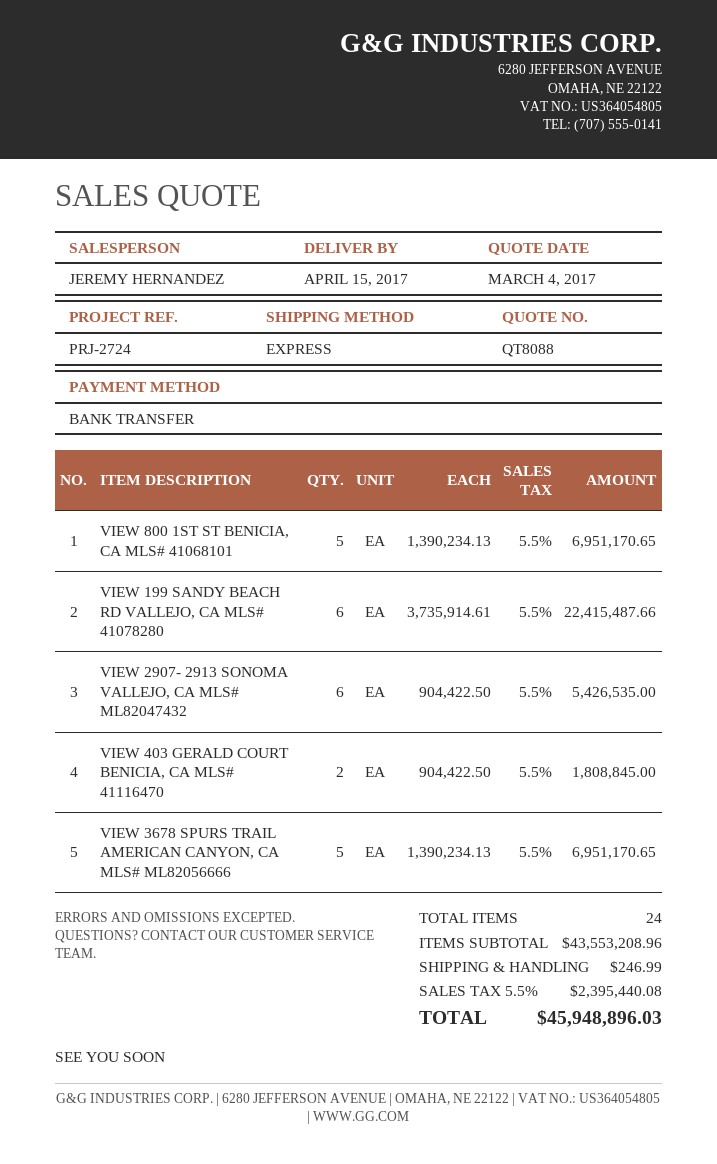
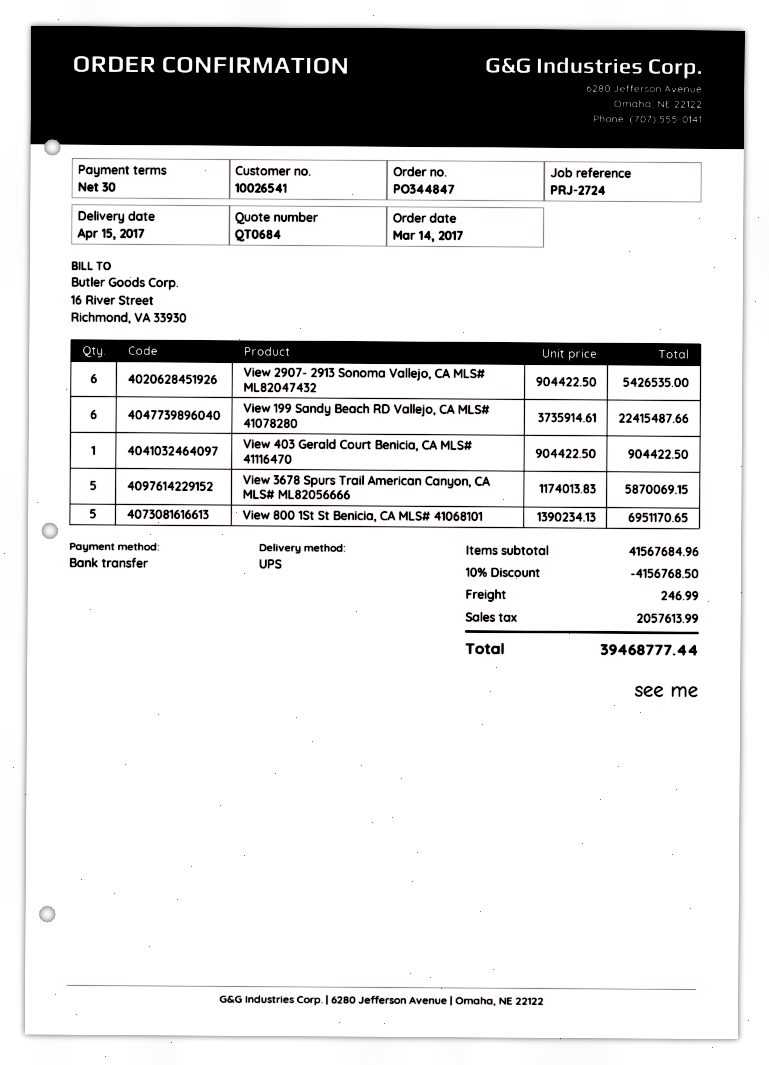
quote number: QT8088 -> QT0684
shipping method: express -> UPS
VIEW 403 GERALD COURT BENICIA, CA MLS# 41116470: 2 x 904422.50 = 1808845.00 -> 1 x 904422.50 = 904422.50
VIEW 3678 SPURS TRAIL AMERICAN CANYON, CA MLS# ML82056666: 5 x 1390234.13 = 6951170.65 -> 5 x 1174013.83 = 5870069.15
subtotal: 43553208.96 -> 41567684.96
discount: none -> 10% = 4156768.50
tax: 2395440.08 -> 2057613.99
total: 45948896.03 -> 39468777.44

